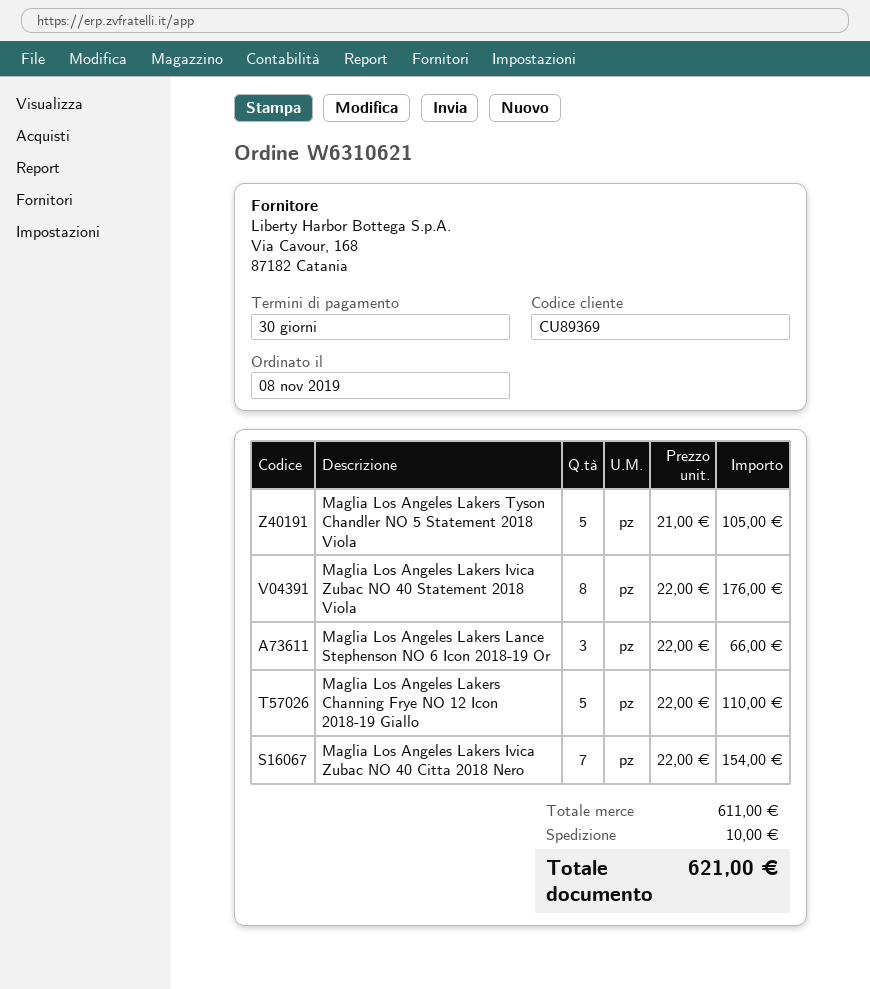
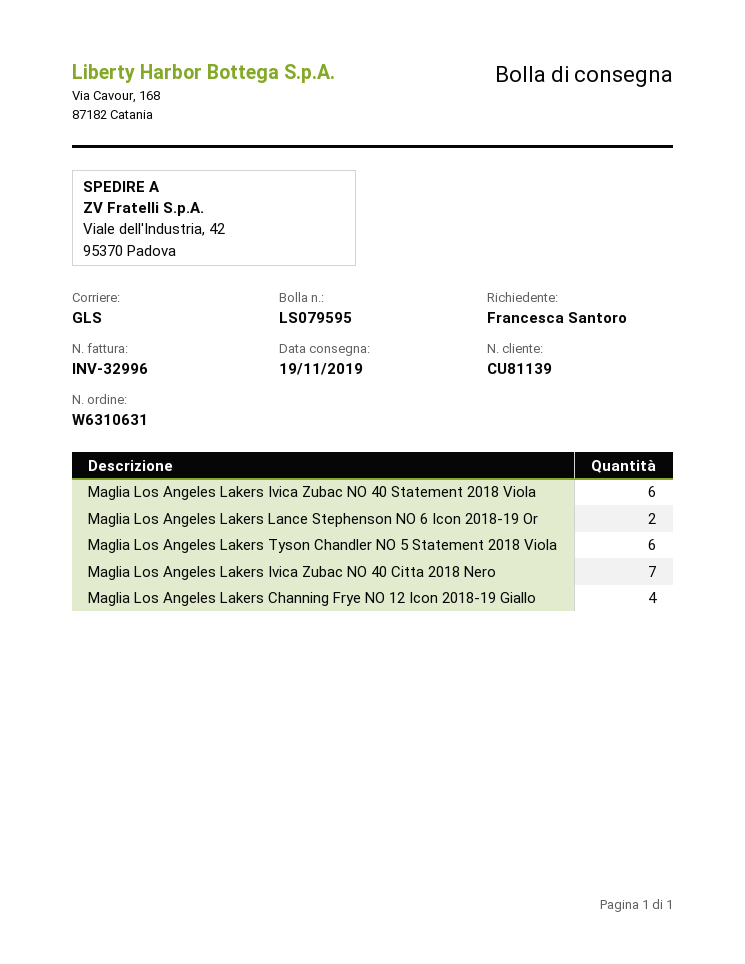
order number: W6310621 -> W6310631
customer number: CU89369 -> CU81139
Maglia Los Angeles Lakers Tyson Chandler NO 5 Statement 2018 Viola: 5 -> 6
Maglia Los Angeles Lakers Ivica Zubac NO 40 Statement 2018 Viola: 8 -> 6
Maglia Los Angeles Lakers Lance Stephenson NO 6 Icon 2018-19 Or: 3 -> 2
Maglia Los Angeles Lakers Channing Frye NO 12 Icon 2018-19 Giallo: 5 -> 4

